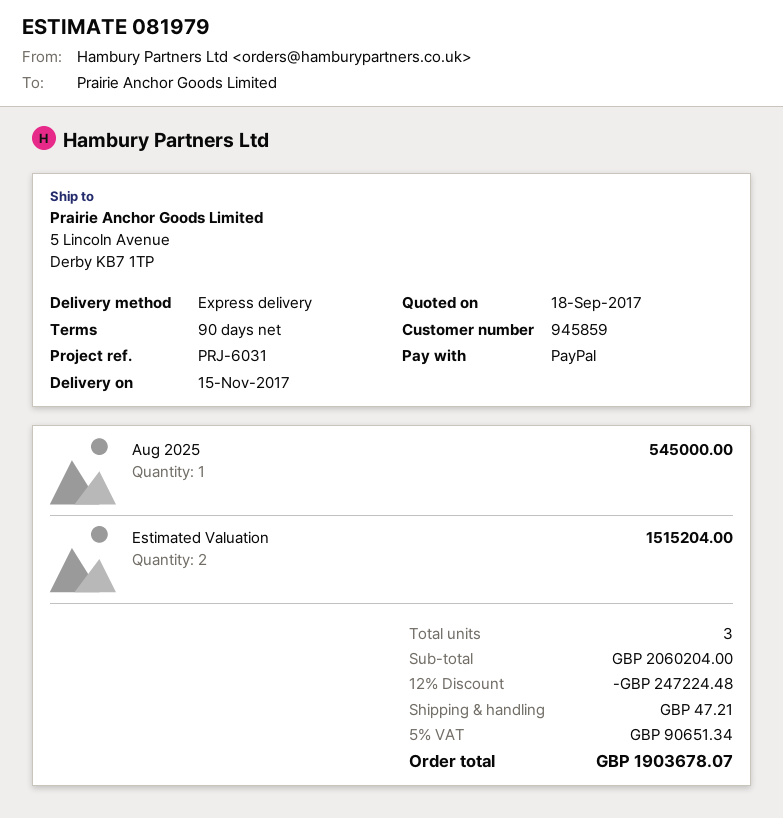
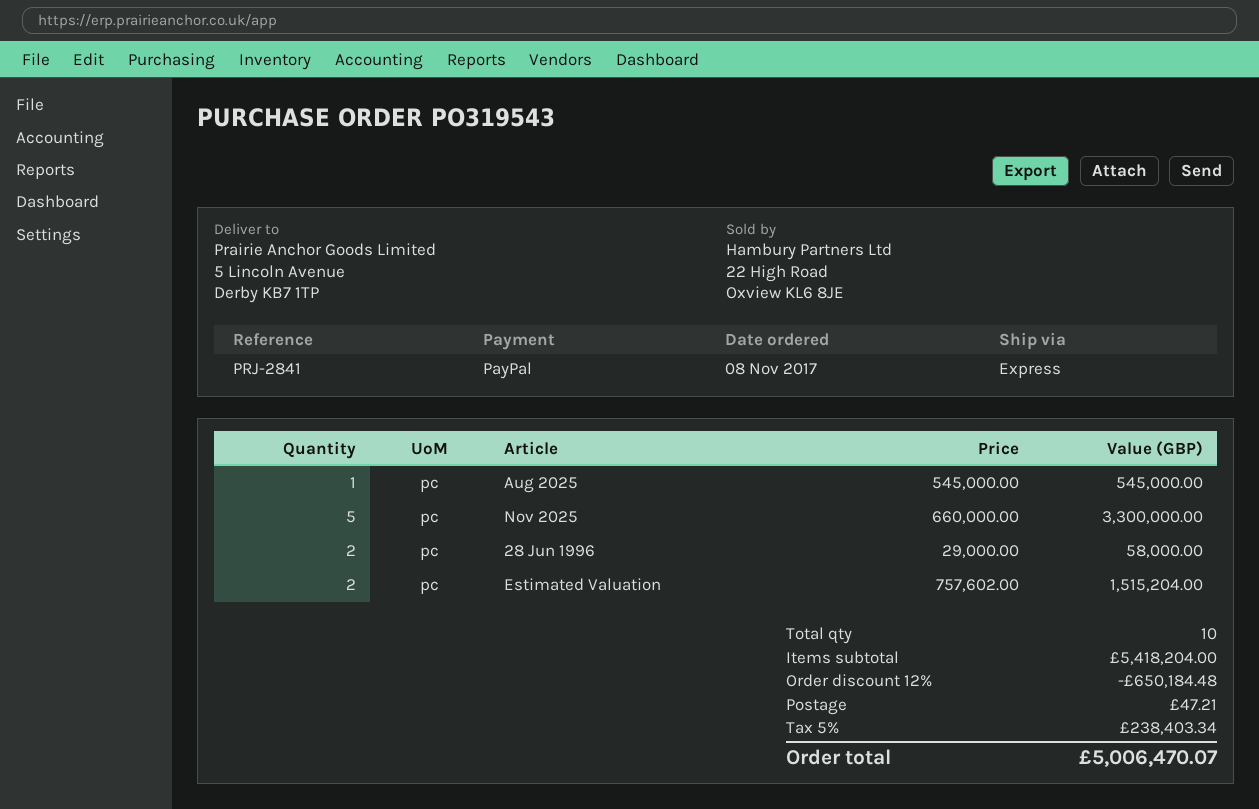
reference: PRJ-6031 -> PRJ-2841
Nov 2025: none -> 5 for 3300000.00
28 Jun 1996: none -> 2 for 58000.00
total quantity: 3 -> 10
subtotal: 2060204.00 -> 5418204.00
discount: 12% = 247224.48 -> 12% = 650184.48
tax: 5% = 90651.34 -> 5% = 238403.34
total: 1903678.07 -> 5006470.07

